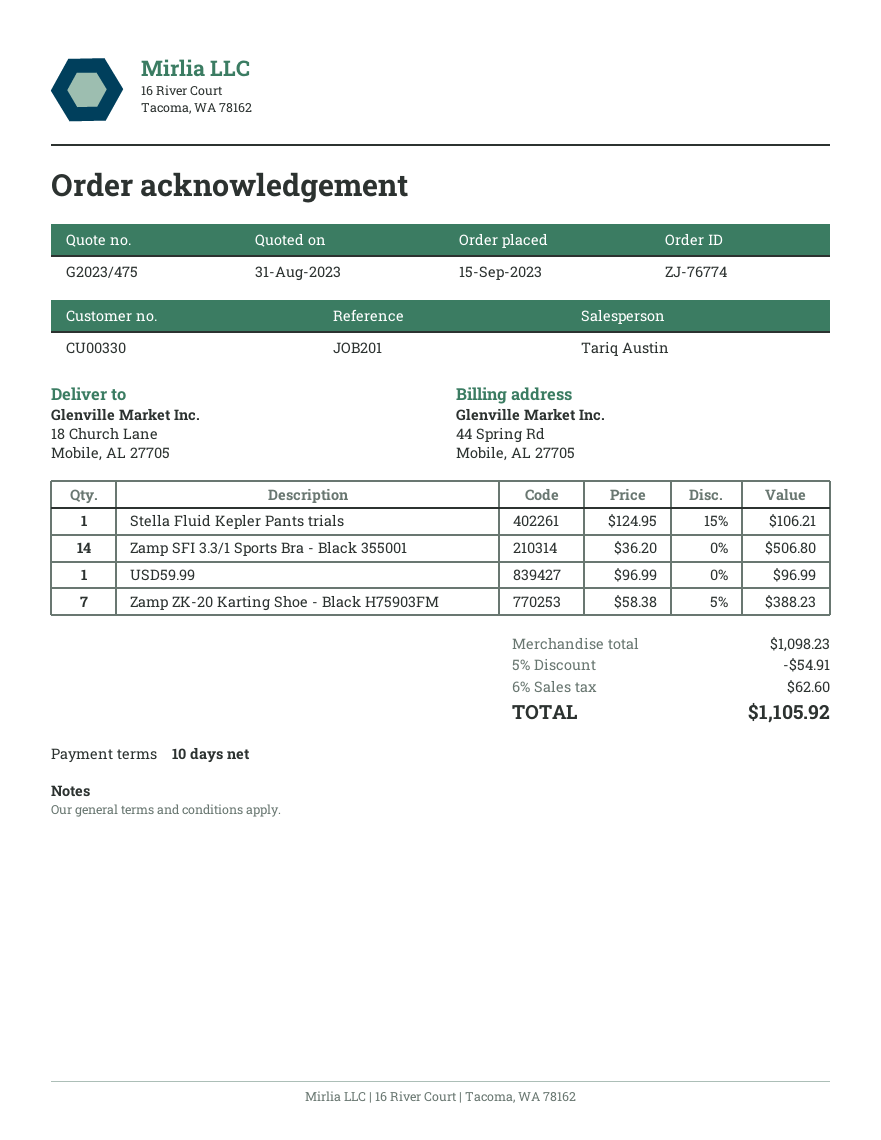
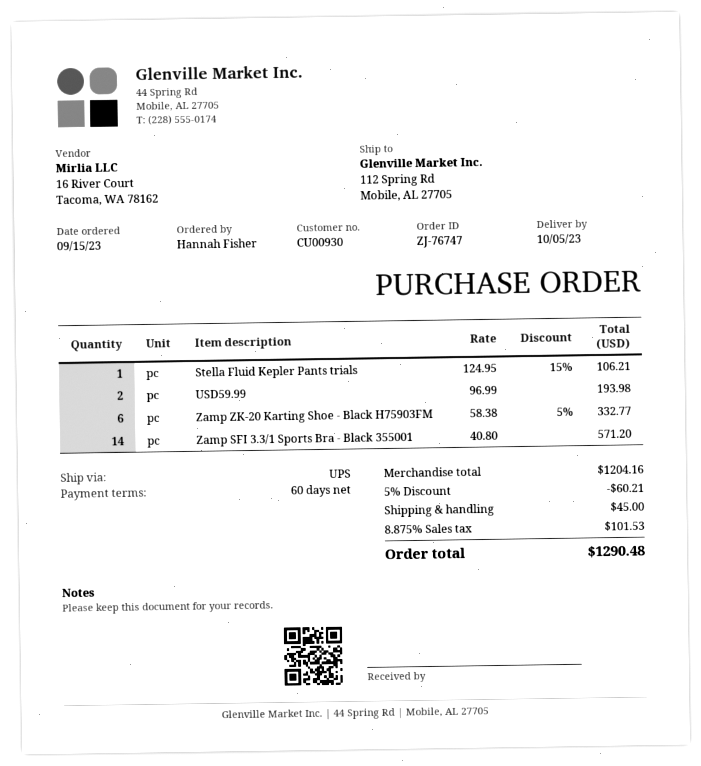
order number: ZJ-76774 -> ZJ-76747
payment terms: 10 days -> 60 days
customer number: CU00330 -> CU00930
ship to: 18 Church Lane, Mobile, AL 27705 -> 112 Spring Rd, Mobile, AL 27705
Zamp SFI 3.3/1 Sports Bra - Black 355001: 14 x 36.20 = 506.80 -> 14 x 40.80 = 571.20
USD59.99: 1 x 96.99 = 96.99 -> 2 x 96.99 = 193.98
Zamp ZK-20 Karting Shoe - Black H75903FM: 7 x 58.38 - 5% = 388.23 -> 6 x 58.38 - 5% = 332.77
subtotal: 1098.23 -> 1204.16
discount: 5% = 54.91 -> 5% = 60.21
shipping: none -> 45.00
tax: 6% = 62.60 -> 8.875% = 101.53
total: 1105.92 -> 1290.48

